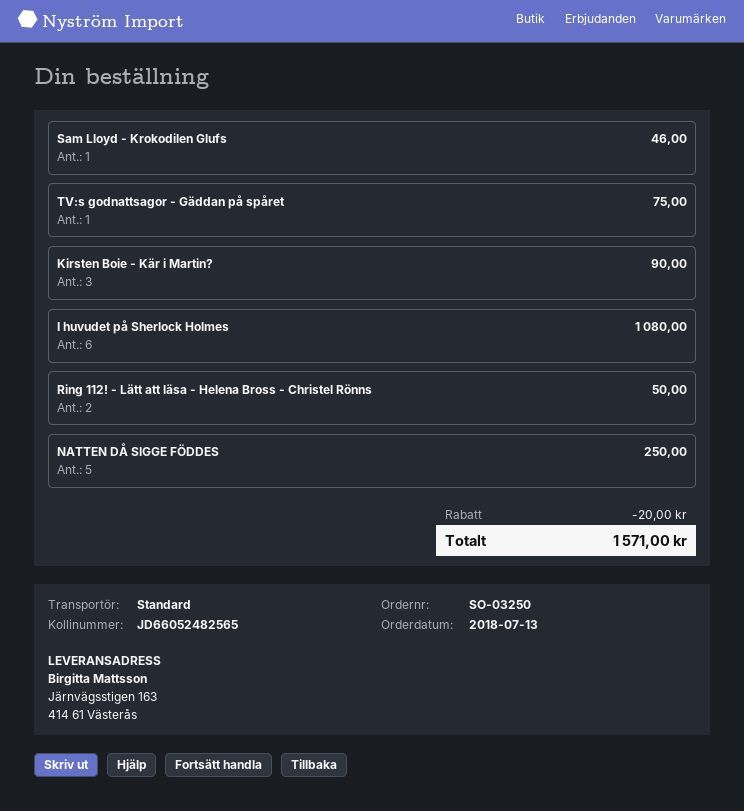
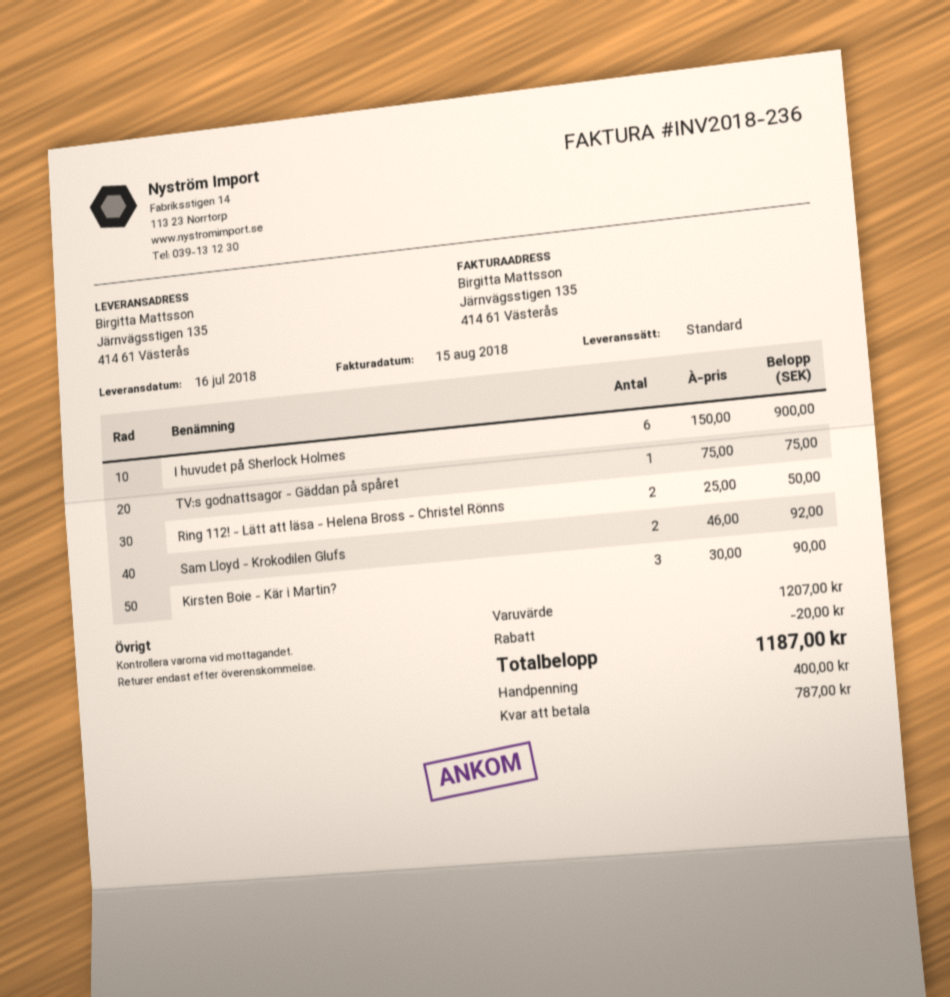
ship to: Järnvägsstigen 163, 414 61 Västerås -> Järnvägsstigen 135, 414 61 Västerås
Sam Lloyd - Krokodilen Glufs: 1 for 46.00 -> 2 for 92.00
I huvudet på Sherlock Holmes: 6 for 1080.00 -> 6 for 900.00
NATTEN DÅ SIGGE FÖDDES: 5 for 250.00 -> none
total: 1571.00 -> 1187.00

